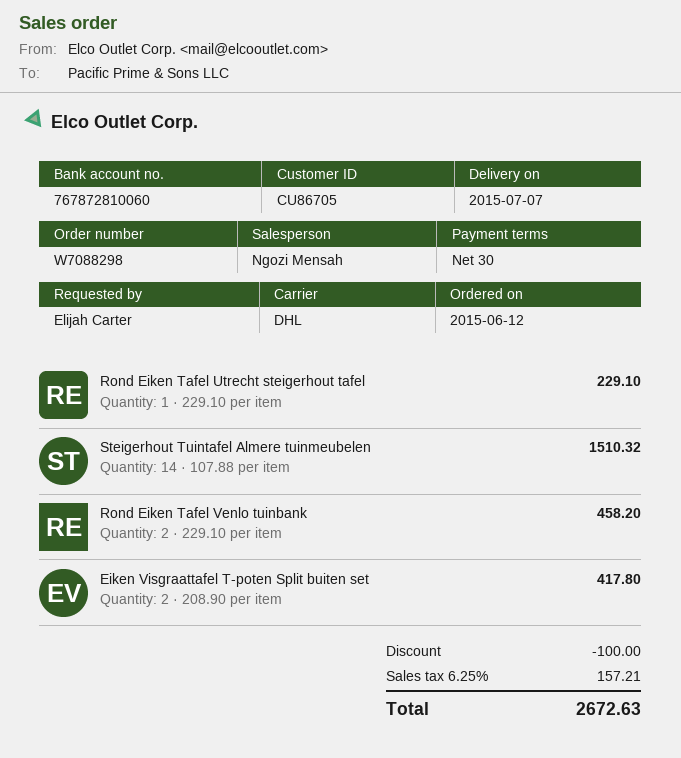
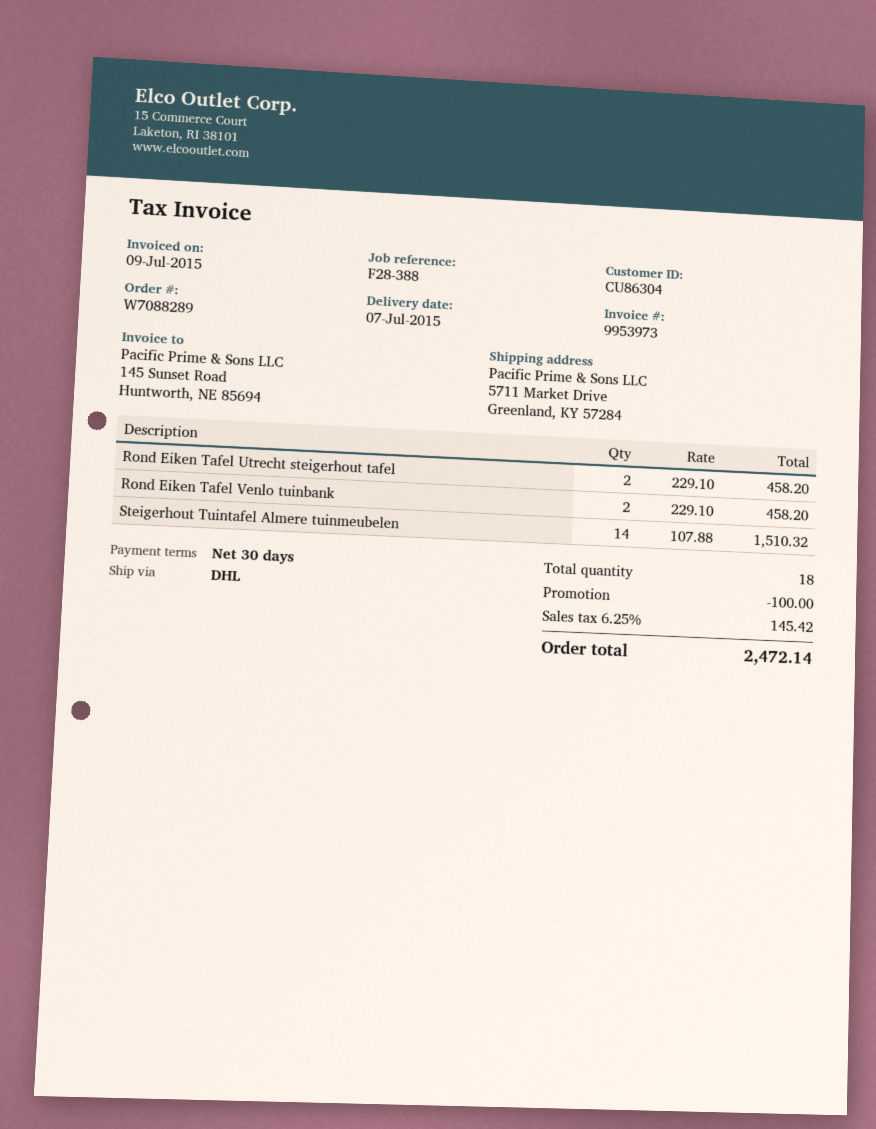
order number: W7088298 -> W7088289
customer number: CU86705 -> CU86304
Rond Eiken Tafel Utrecht steigerhout tafel: 1 x 229.10 = 229.10 -> 2 x 229.10 = 458.20
Eiken Visgraattafel T-poten Split buiten set: 2 x 208.90 = 417.80 -> none
tax: 6.25% = 157.21 -> 6.25% = 145.42
total: 2672.63 -> 2472.14

